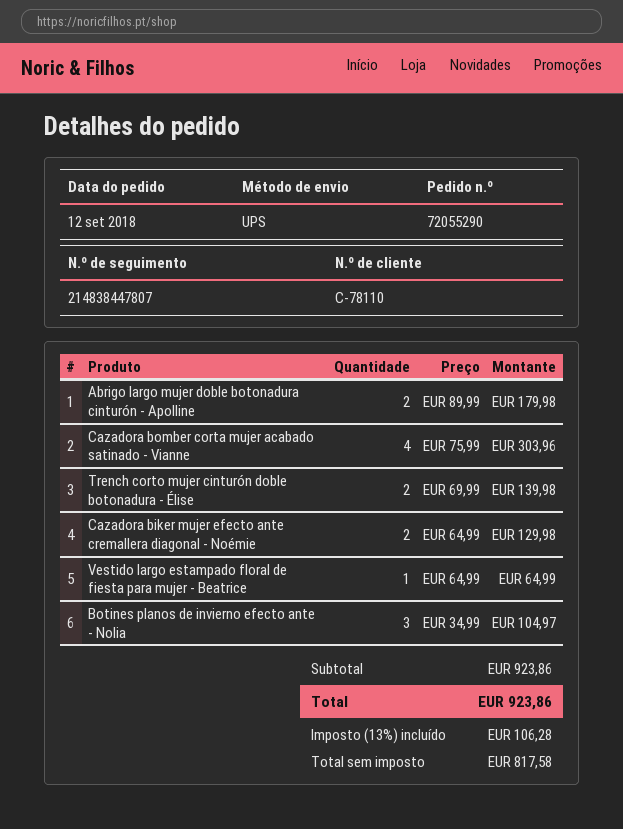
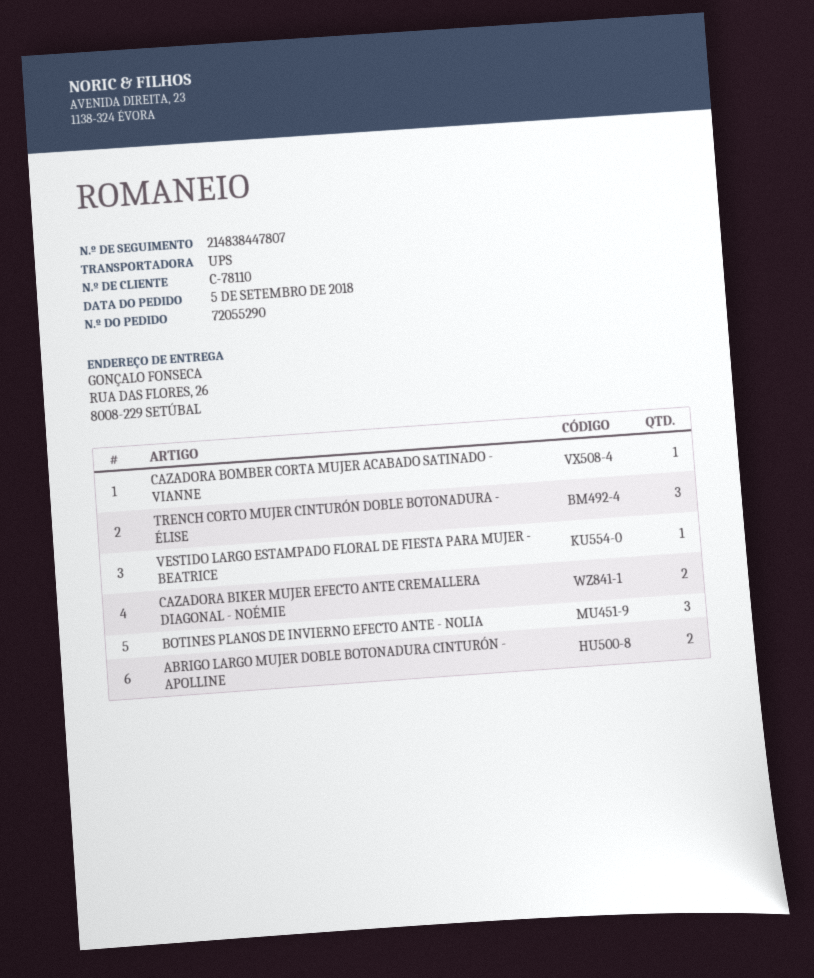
order date: 2018-09-12 -> 2018-09-05
Cazadora bomber corta mujer acabado satinado - Vianne: 4 -> 1
Trench corto mujer cinturón doble botonadura - Élise: 2 -> 3

